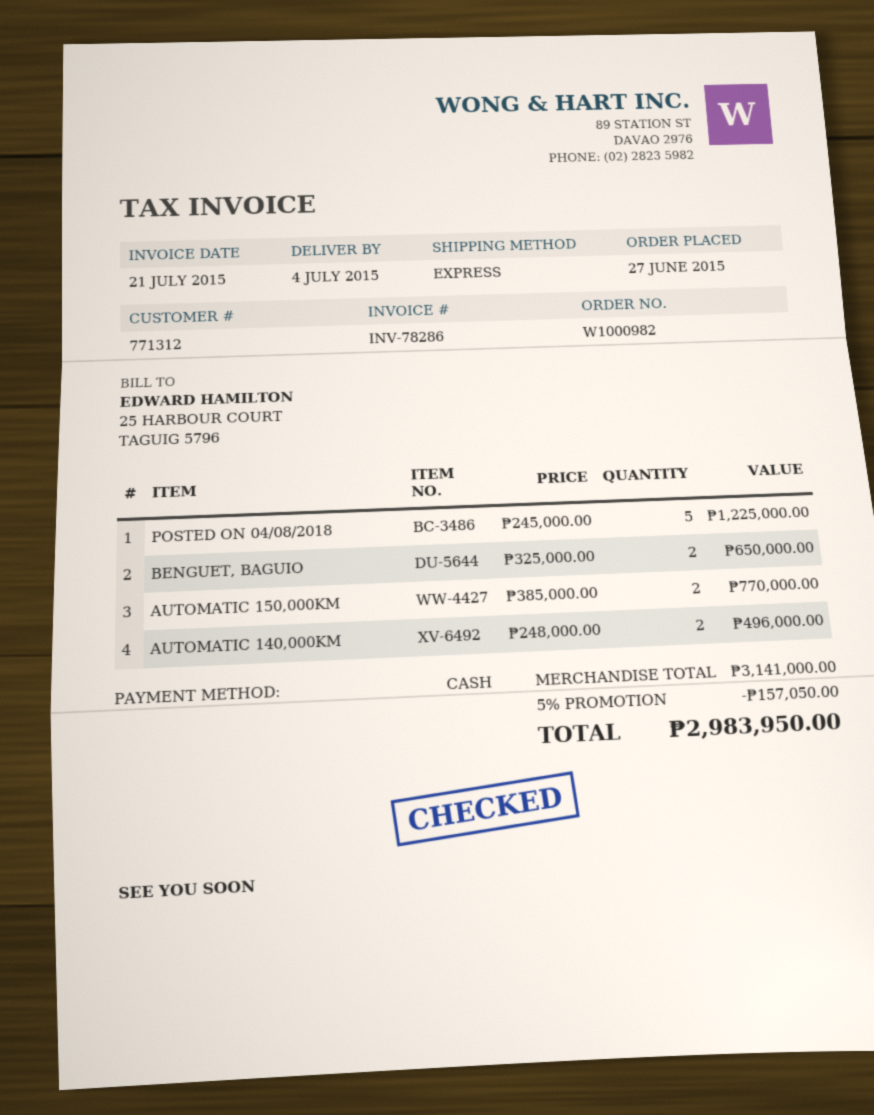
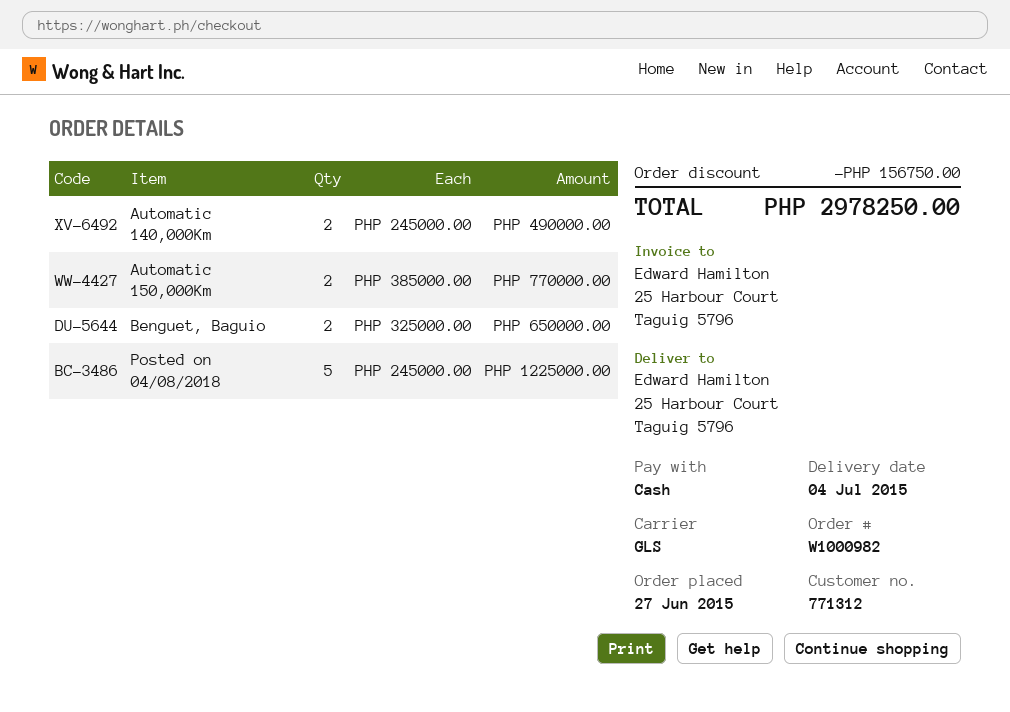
shipping method: express -> GLS
AUTOMATIC 140,000KM: 2 x 248000.00 = 496000.00 -> 2 x 245000.00 = 490000.00
discount: 157050.00 -> 156750.00
total: 2983950.00 -> 2978250.00

